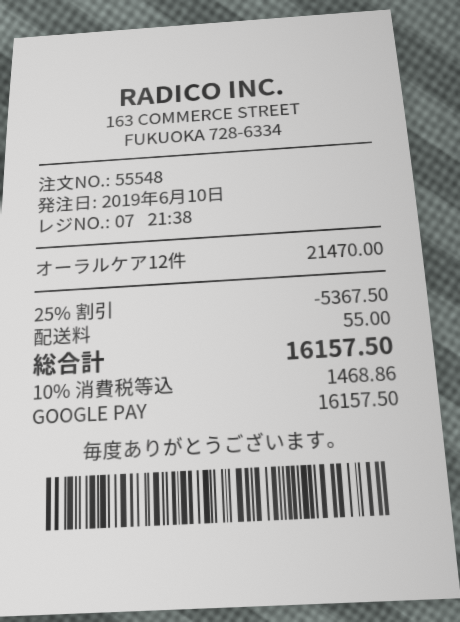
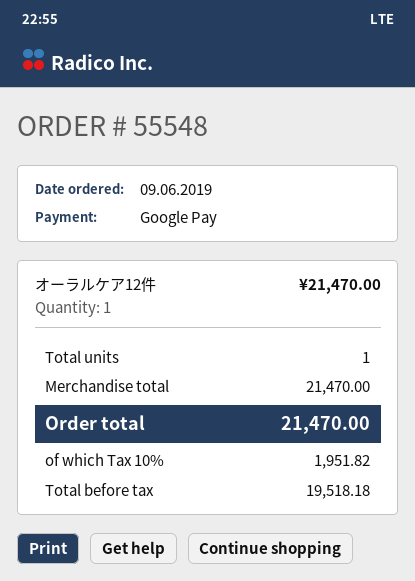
order date: 2019-06-10 -> 2019-06-09
discount: 25% = 5367.50 -> none
shipping: 55.00 -> none
tax: 10% = 1468.86 -> 10% = 1951.82
total: 16157.50 -> 21470.00

